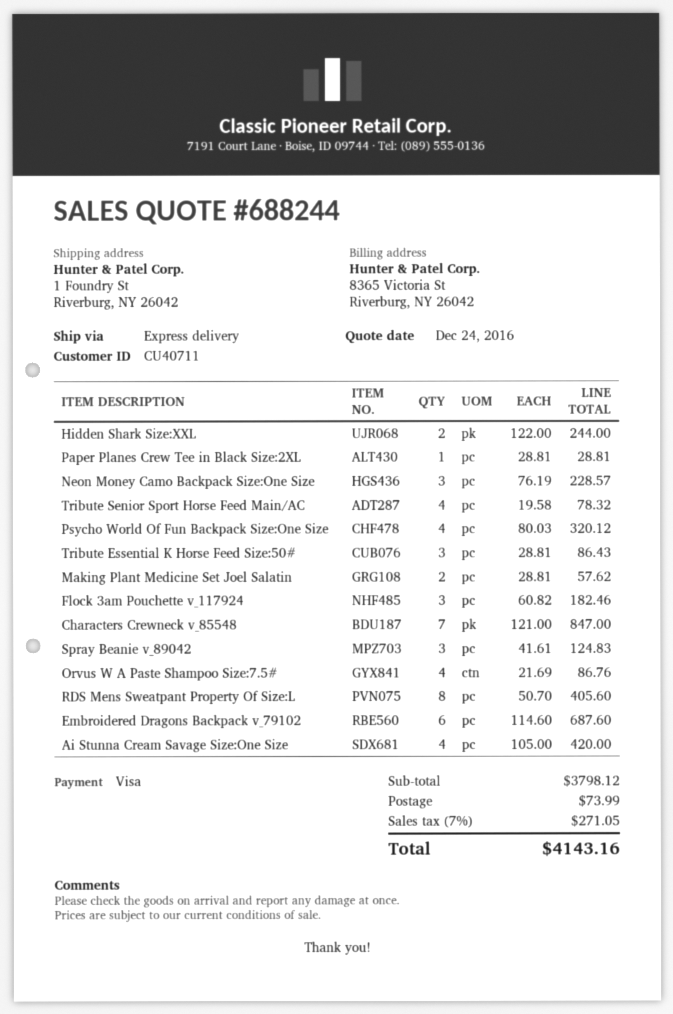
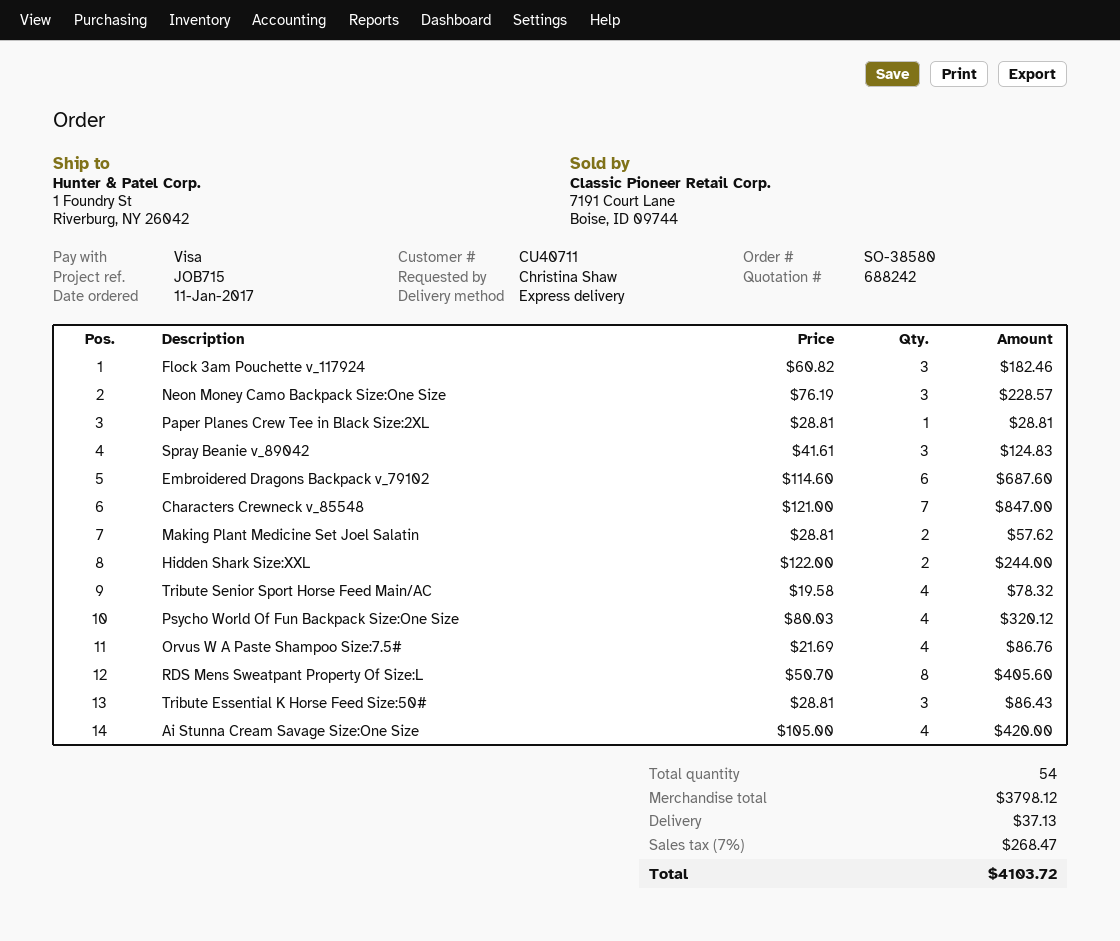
quote number: 688244 -> 688242
shipping: 73.99 -> 37.13
tax: 7% = 271.05 -> 7% = 268.47
total: 4143.16 -> 4103.72

